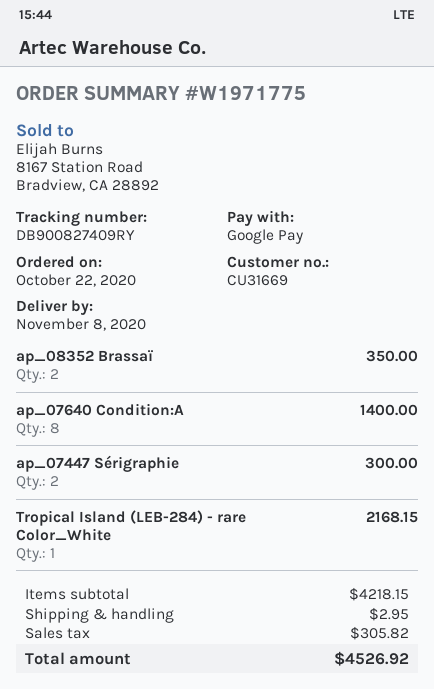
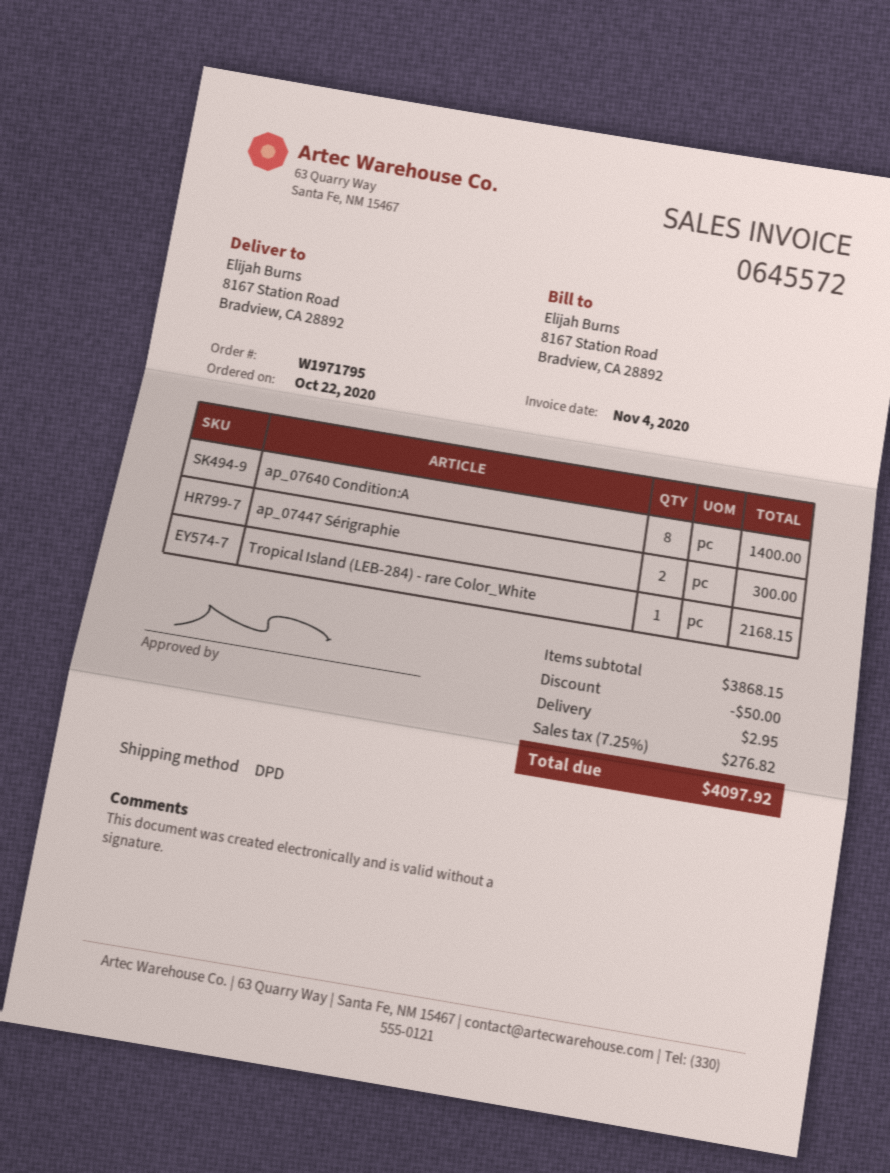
order number: W1971775 -> W1971795
ap_08352 Brassaï: 2 for 350.00 -> none
subtotal: 4218.15 -> 3868.15
discount: none -> 50.00
tax: 305.82 -> 276.82
total: 4526.92 -> 4097.92

